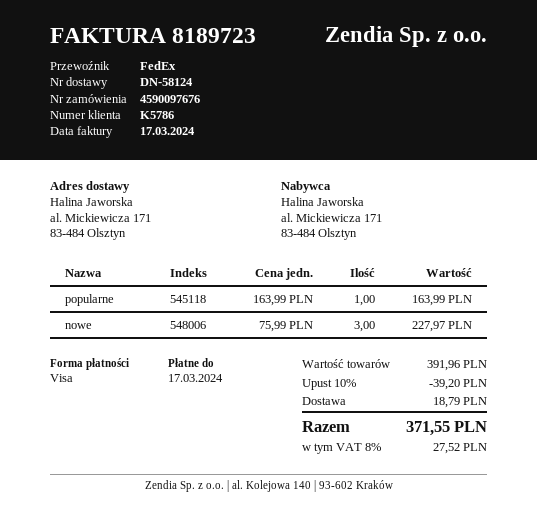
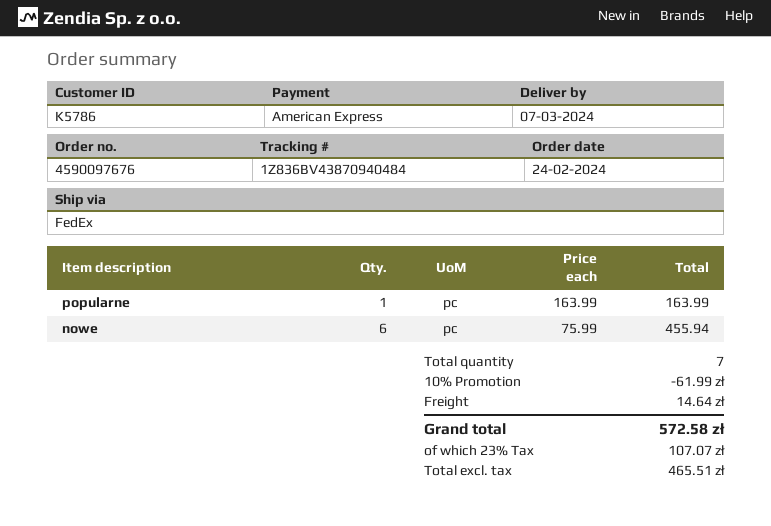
payment method: Visa -> American Express
nowe: 3 x 75.99 = 227.97 -> 6 x 75.99 = 455.94
discount: 10% = 39.20 -> 10% = 61.99
shipping: 18.79 -> 14.64
tax: 8% = 27.52 -> 23% = 107.07
total: 371.55 -> 572.58

